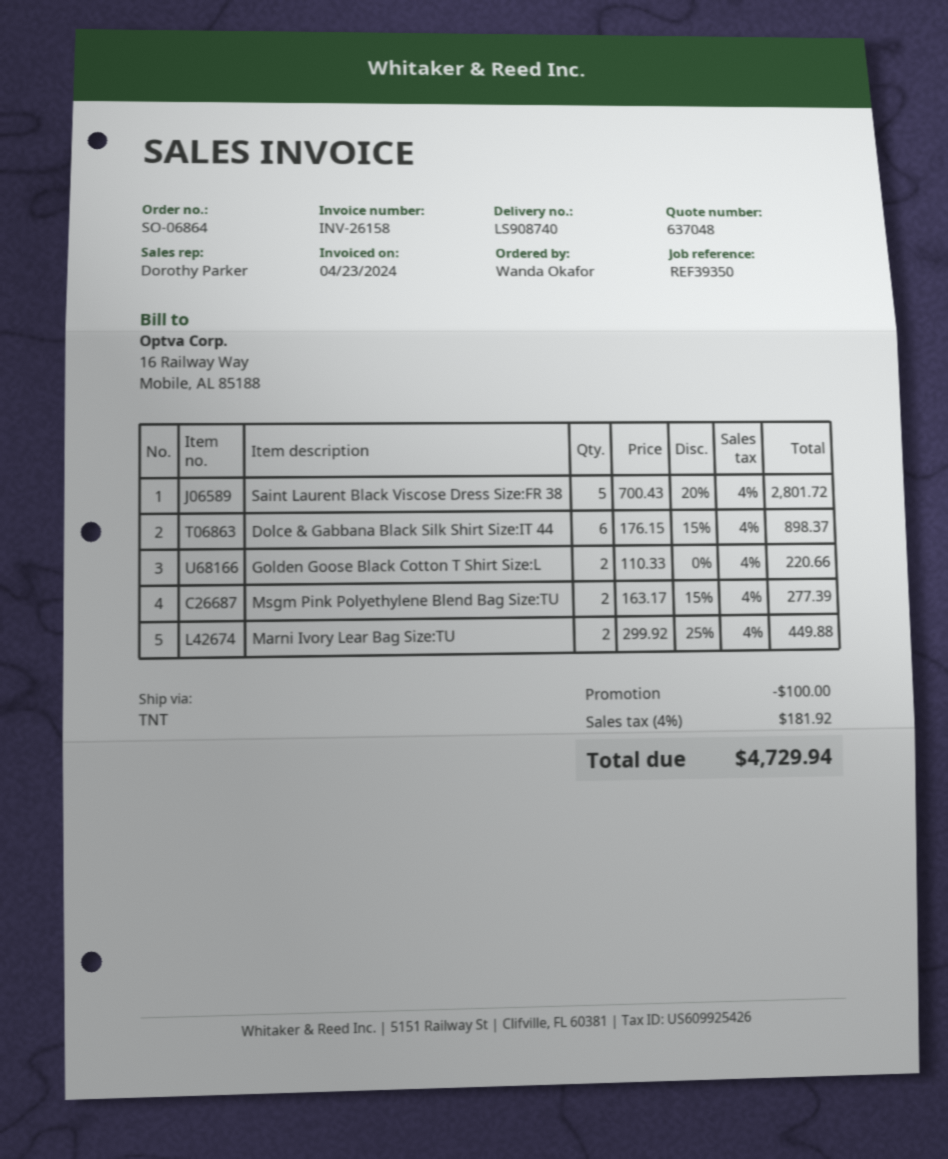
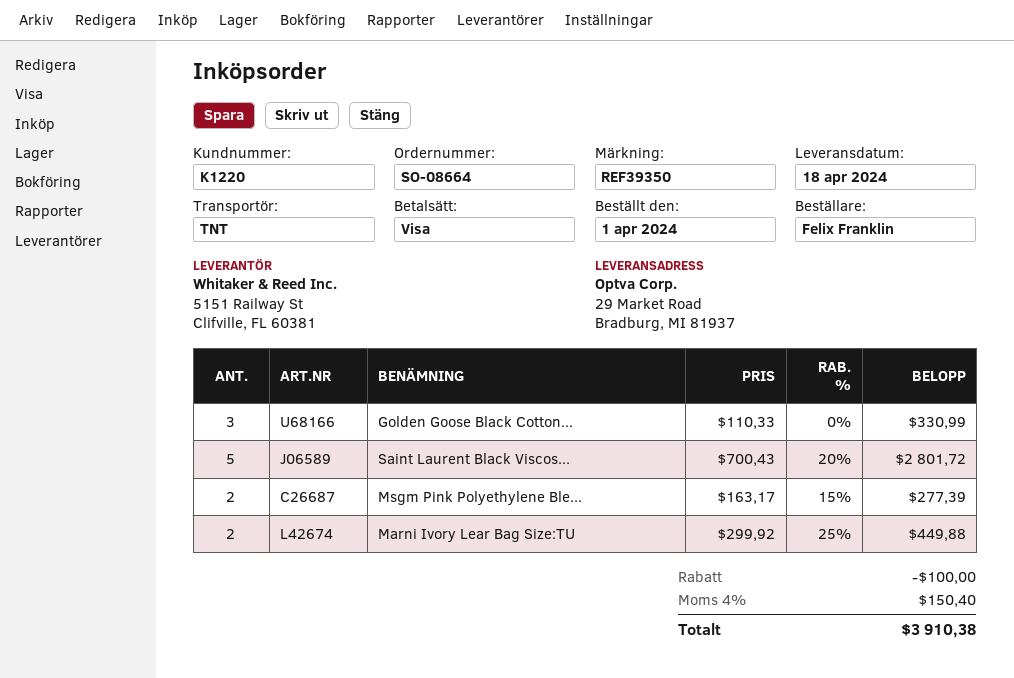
order number: SO-06864 -> SO-08664
ordered by: Wanda Okafor -> Felix Franklin
Dolce & Gabbana Black Silk Shirt Size:IT 44: 6 x 176.15 - 15% = 898.37 -> none
Golden Goose Black Cotton T Shirt Size:L: 2 x 110.33 = 220.66 -> 3 x 110.33 = 330.99
tax: 4% = 181.92 -> 4% = 150.40
total: 4729.94 -> 3910.38

